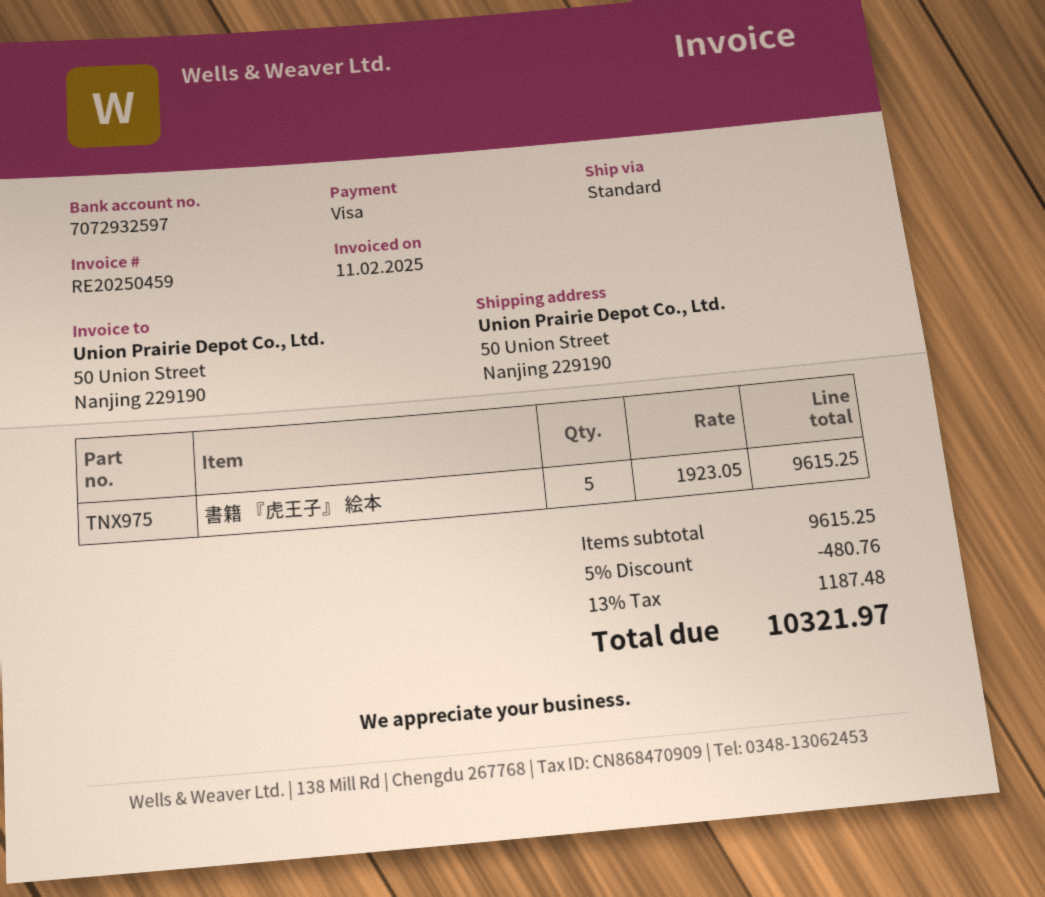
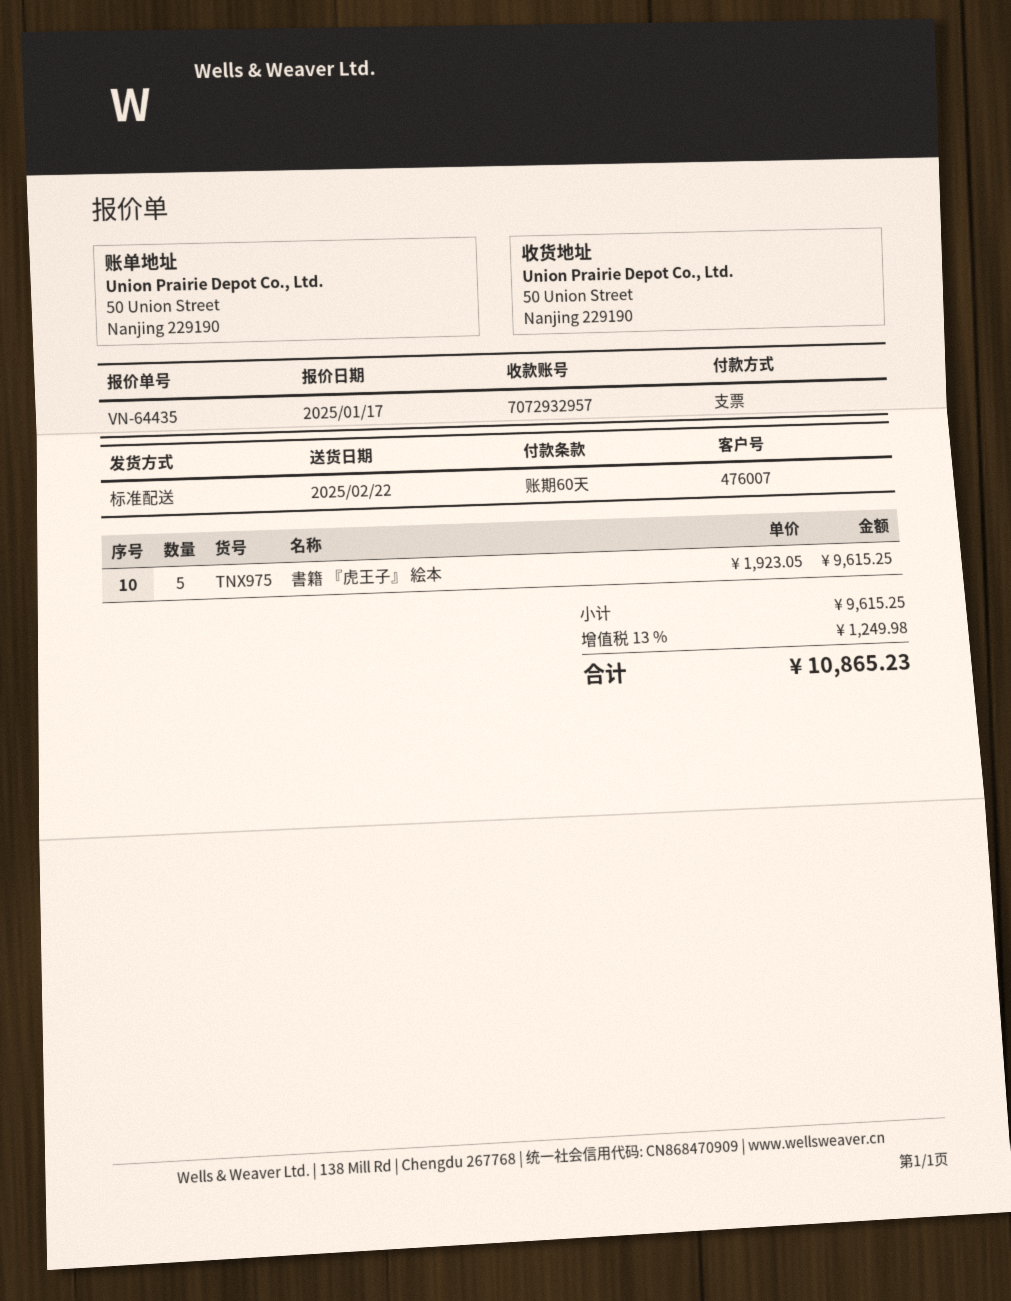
payment method: Visa -> cheque
bank account: 7072932597 -> 7072932957
discount: 5% = 480.76 -> none
tax: 13% = 1187.48 -> 13% = 1249.98
total: 10321.97 -> 10865.23

